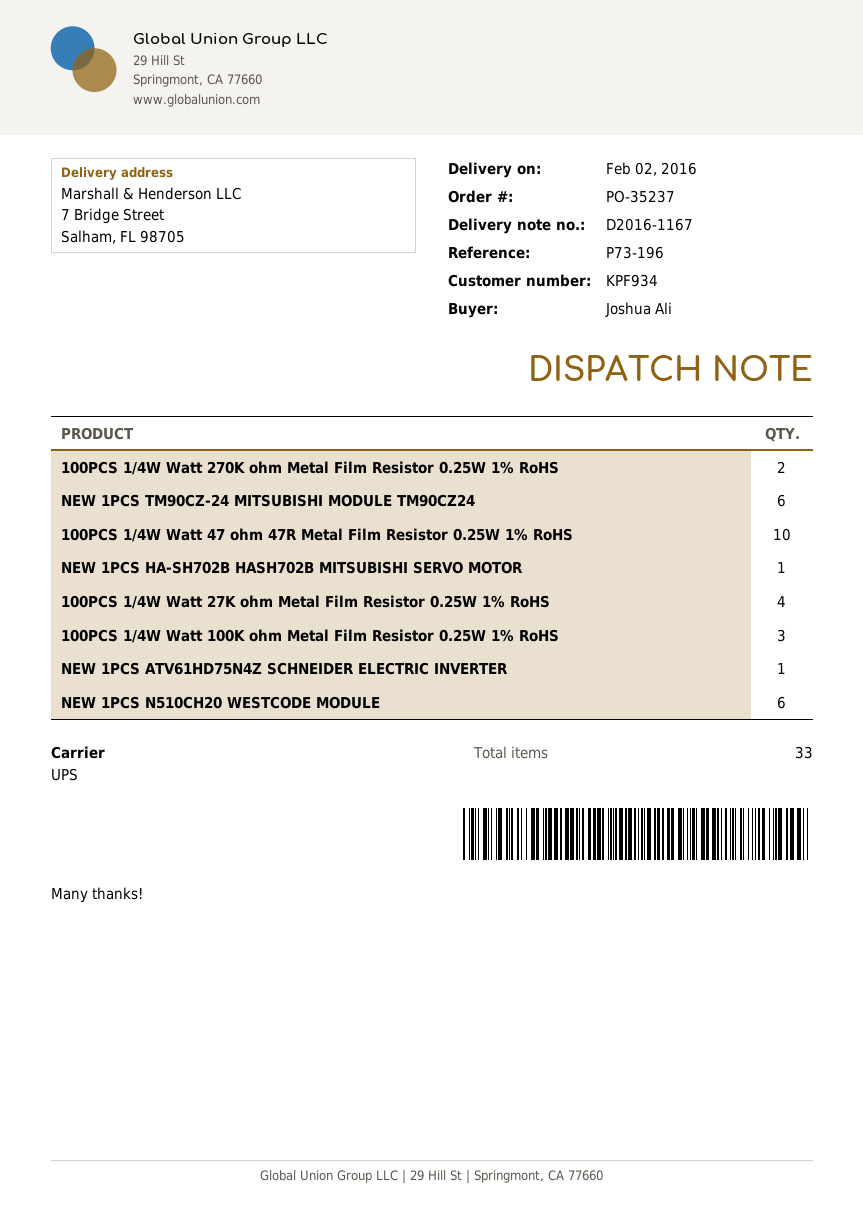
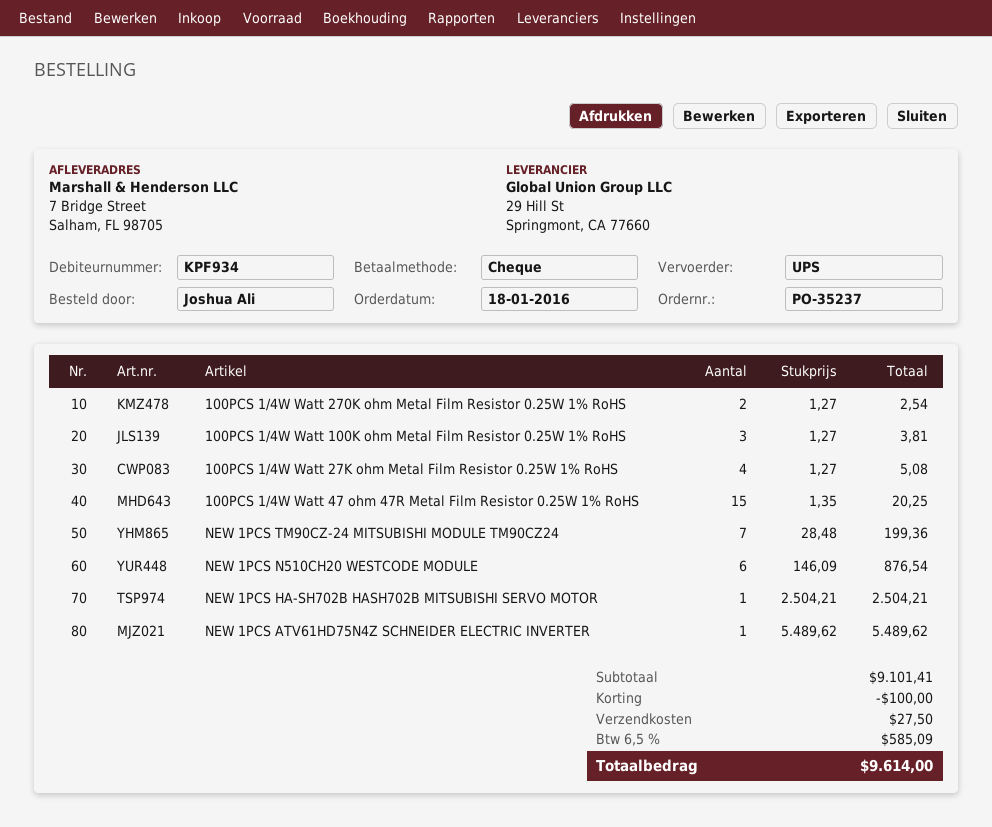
NEW 1PCS TM90CZ-24 MITSUBISHI MODULE TM90CZ24: 6 -> 7
100PCS 1/4W Watt 47 ohm 47R Metal Film Resistor 0.25W 1% RoHS: 10 -> 15

